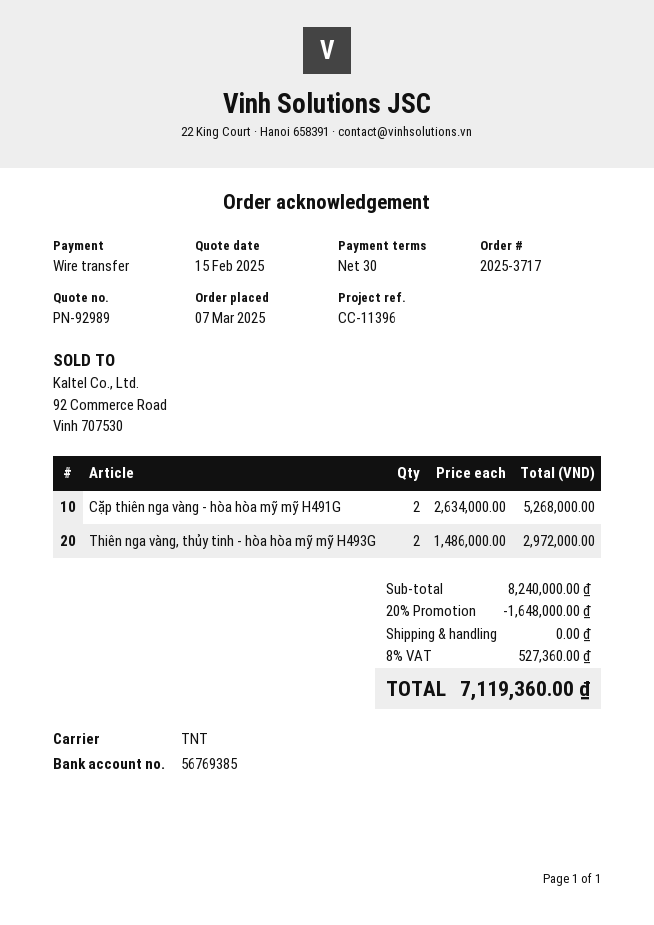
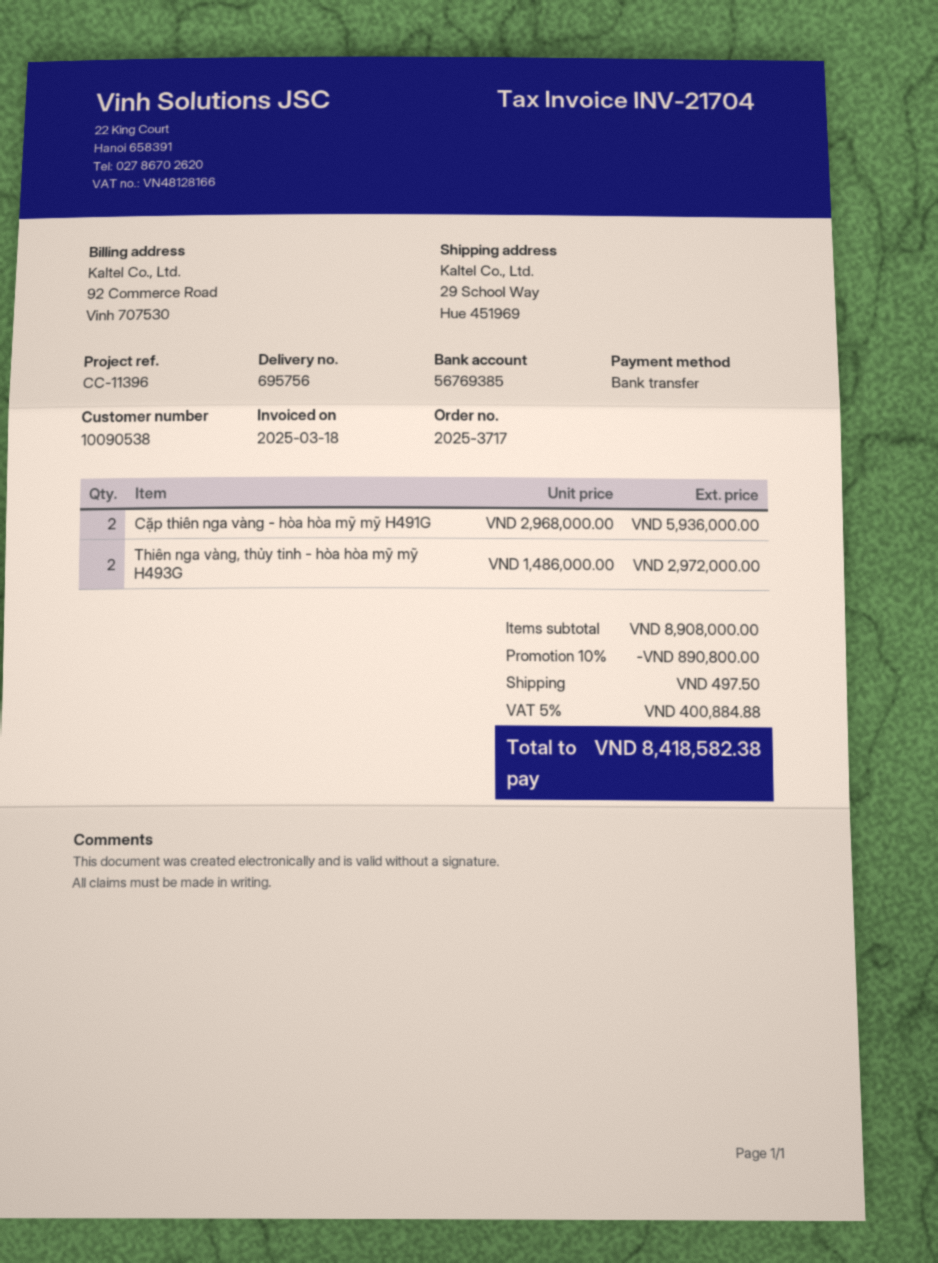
Cặp thiên nga vàng - hòa hòa mỹ mỹ H491G: 2 x 2634000.00 = 5268000.00 -> 2 x 2968000.00 = 5936000.00
subtotal: 8240000.00 -> 8908000.00
discount: 20% = 1648000.00 -> 10% = 890800.00
shipping: 0.00 -> 497.50
tax: 8% = 527360.00 -> 5% = 400884.88
total: 7119360.00 -> 8418582.38

